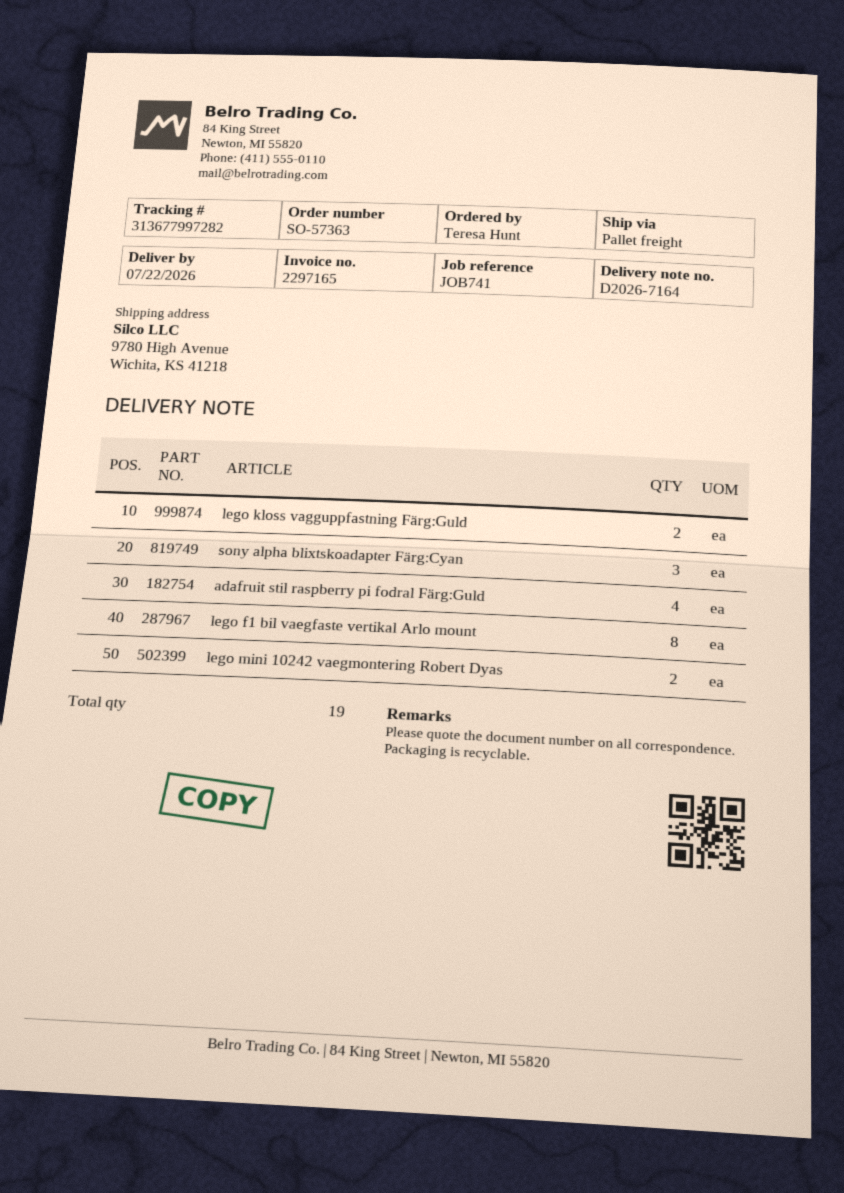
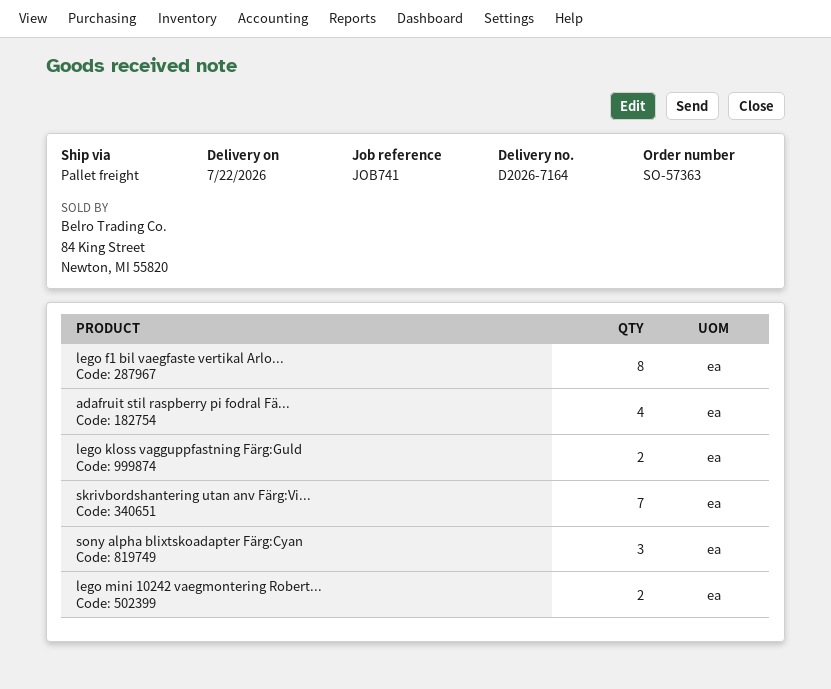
skrivbordshantering utan anv Färg:Vi...: none -> 7

